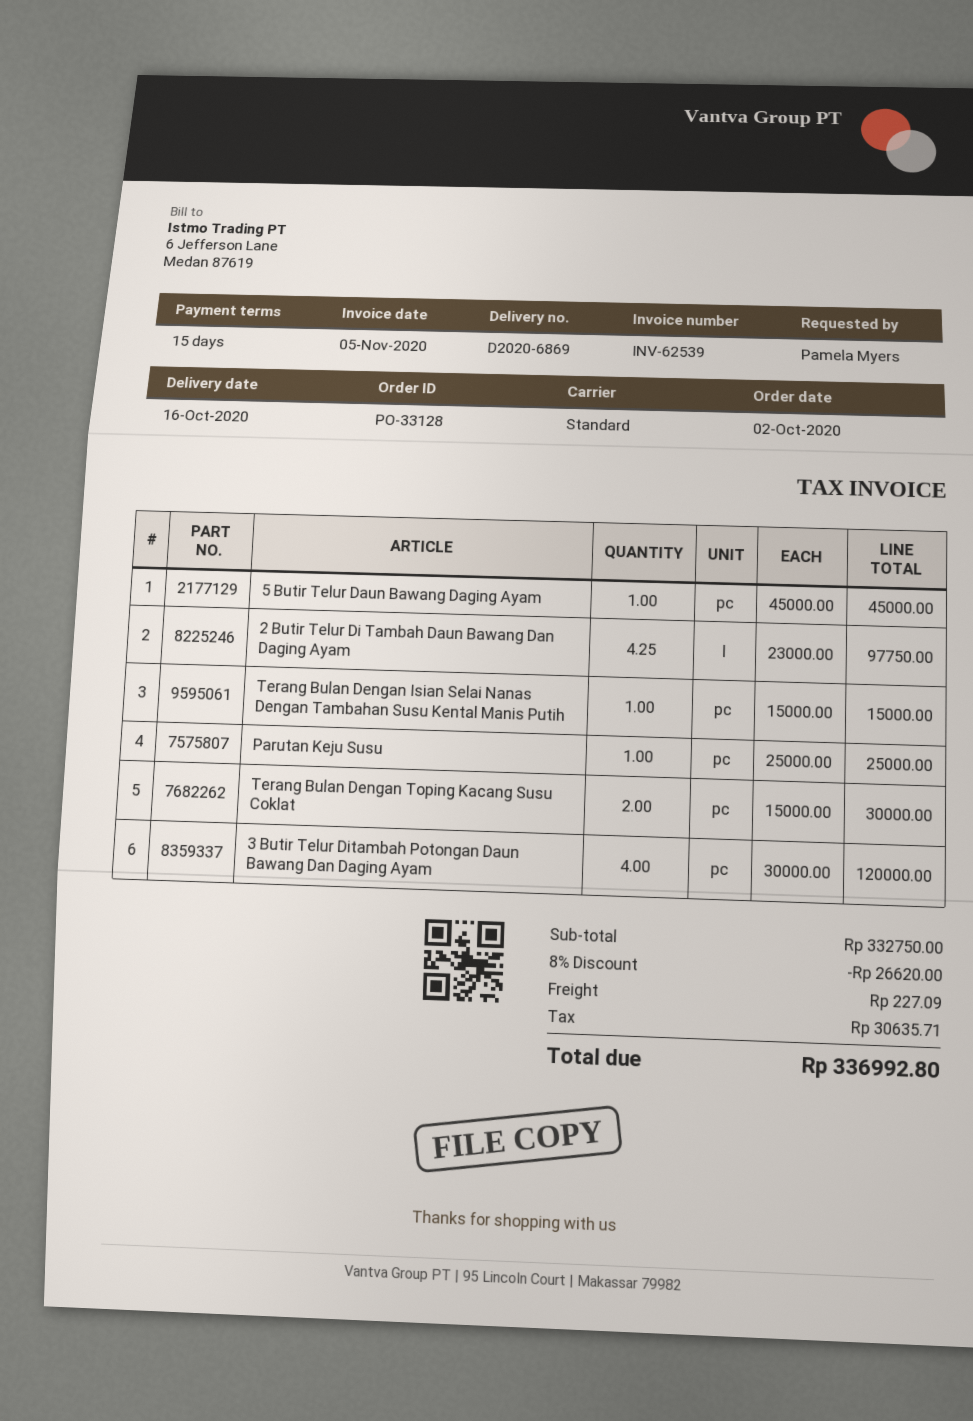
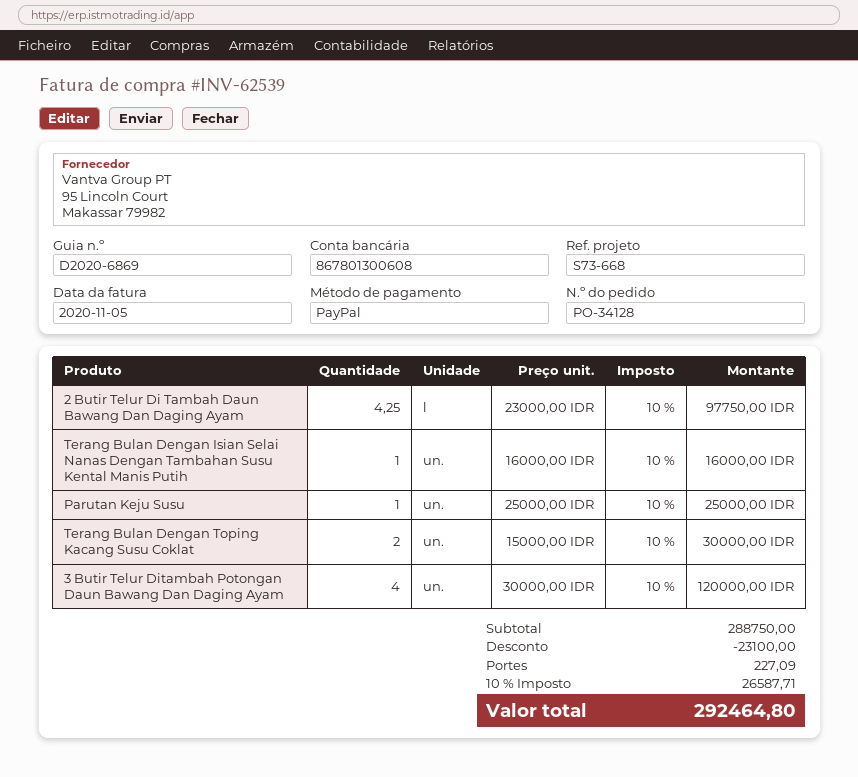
order number: PO-33128 -> PO-34128
5 Butir Telur Daun Bawang Daging Ayam: 1 x 45000.00 = 45000.00 -> none
Terang Bulan Dengan Isian Selai Nanas Dengan Tambahan Susu Kental Manis Putih: 1 x 15000.00 = 15000.00 -> 1 x 16000.00 = 16000.00
subtotal: 332750.00 -> 288750.00
discount: 26620.00 -> 23100.00
tax: 30635.71 -> 26587.71
total: 336992.80 -> 292464.80

